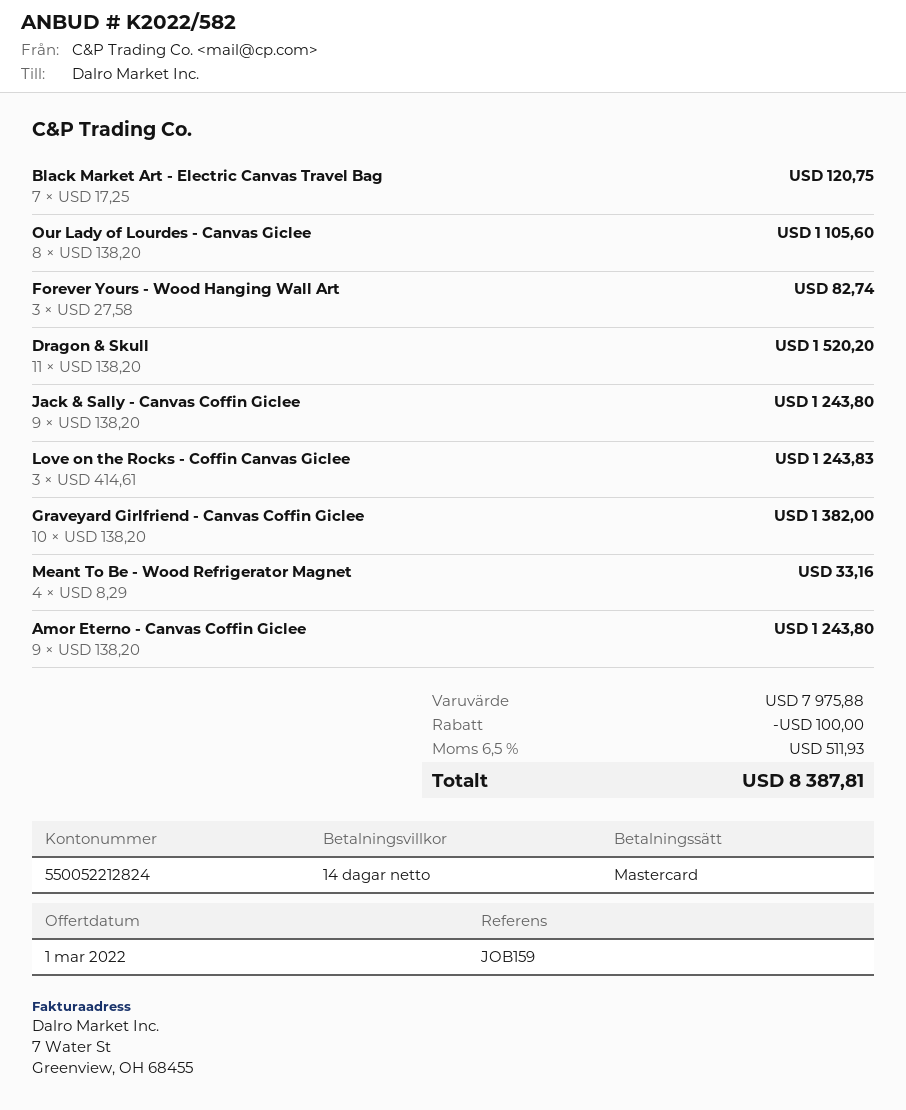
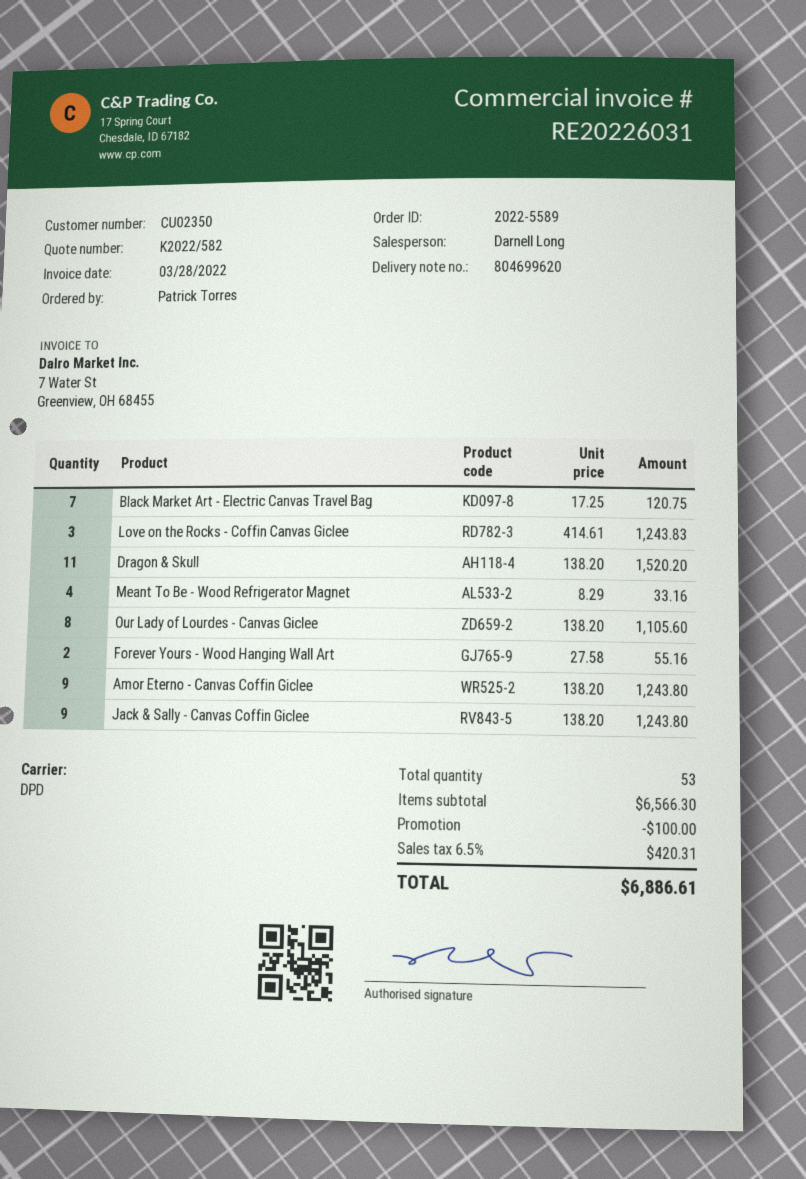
Forever Yours - Wood Hanging Wall Art: 3 x 27.58 = 82.74 -> 2 x 27.58 = 55.16
Graveyard Girlfriend - Canvas Coffin Giclee: 10 x 138.20 = 1382.00 -> none
subtotal: 7975.88 -> 6566.30
tax: 6.5% = 511.93 -> 6.5% = 420.31
total: 8387.81 -> 6886.61

